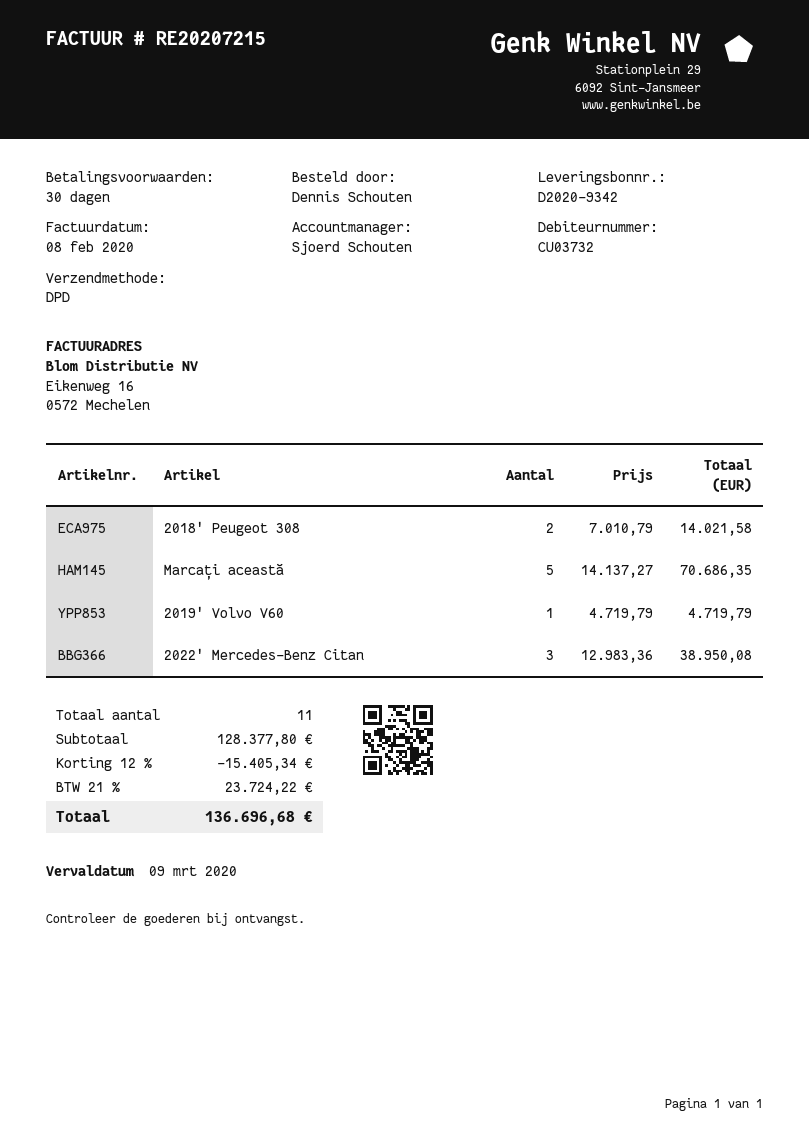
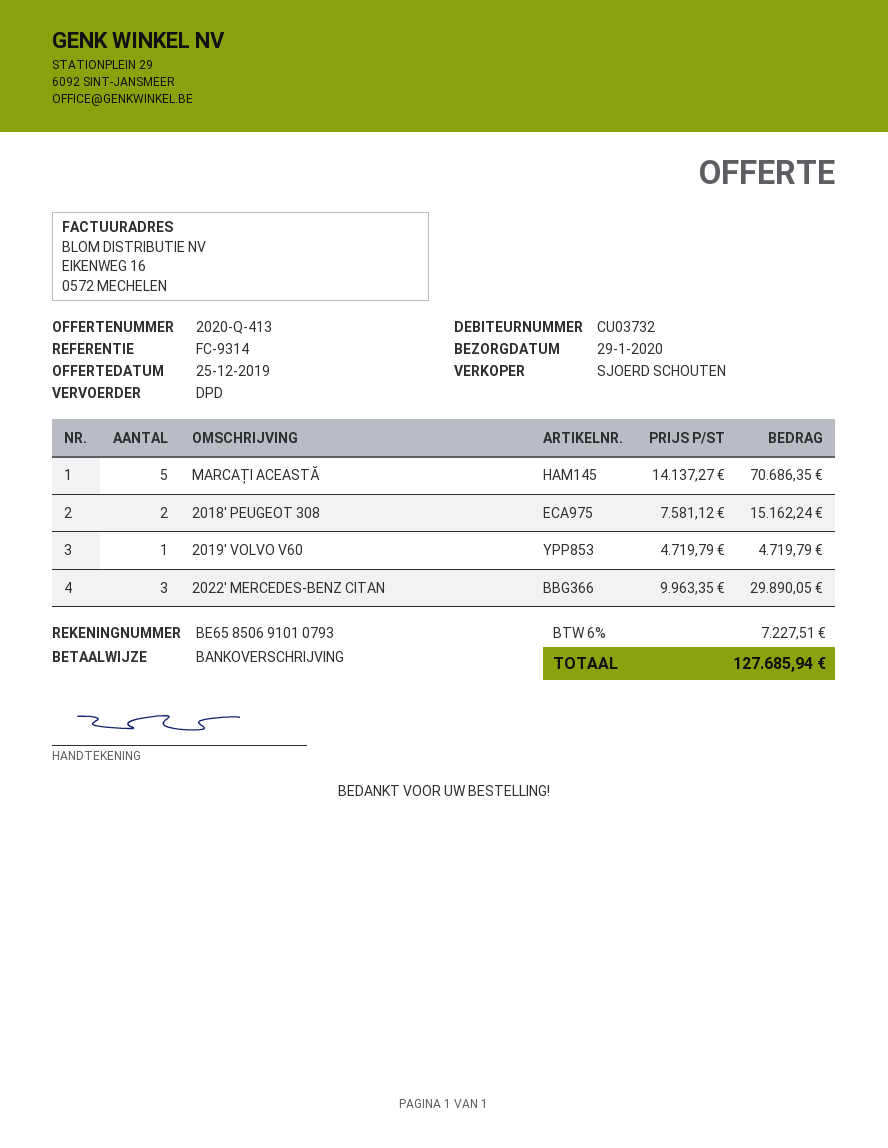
2018' Peugeot 308: 2 x 7010.79 = 14021.58 -> 2 x 7581.12 = 15162.24
2022' Mercedes-Benz Citan: 3 x 12983.36 = 38950.08 -> 3 x 9963.35 = 29890.05
discount: 12% = 15405.34 -> none
tax: 21% = 23724.22 -> 6% = 7227.51
total: 136696.68 -> 127685.94

